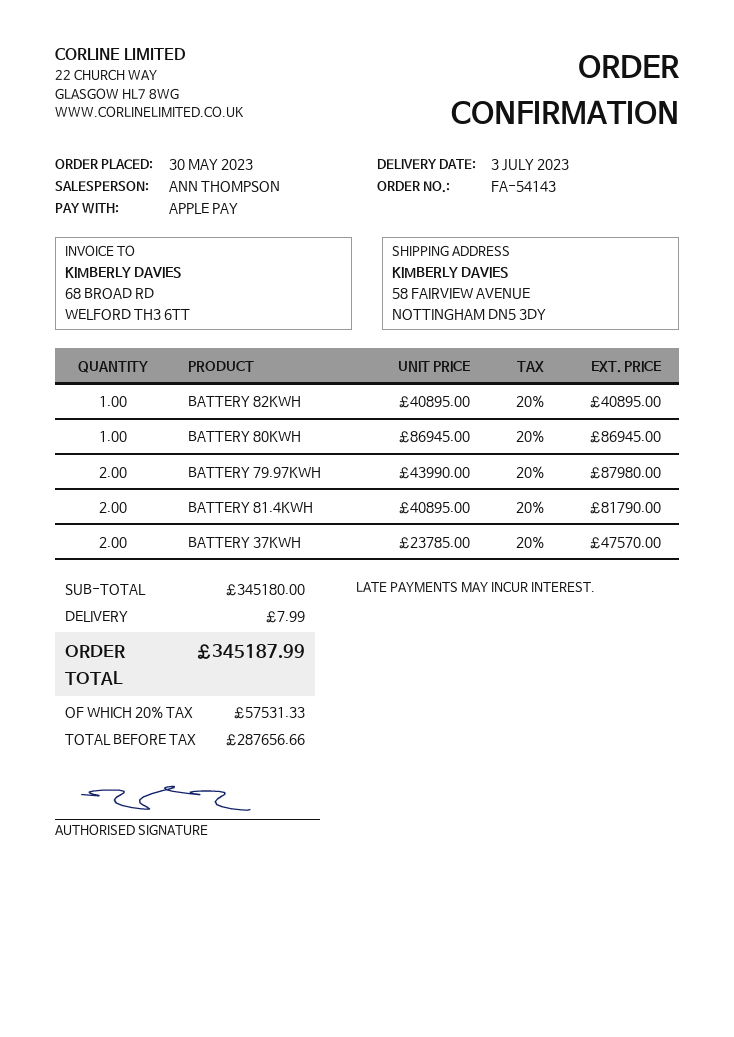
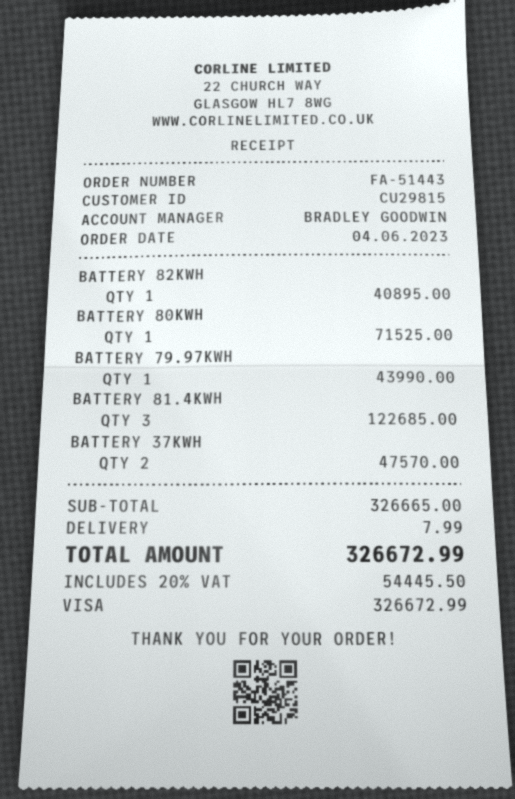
order number: FA-54143 -> FA-51443
order date: 2023-05-30 -> 2023-06-04
sales rep: ANN THOMPSON -> BRADLEY GOODWIN
payment method: Apple Pay -> Visa
BATTERY 80KWH: 1 for 86945.00 -> 1 for 71525.00
BATTERY 79.97KWH: 2 for 87980.00 -> 1 for 43990.00
BATTERY 81.4KWH: 2 for 81790.00 -> 3 for 122685.00
subtotal: 345180.00 -> 326665.00
tax: 20% = 57531.33 -> 20% = 54445.50
total: 345187.99 -> 326672.99

